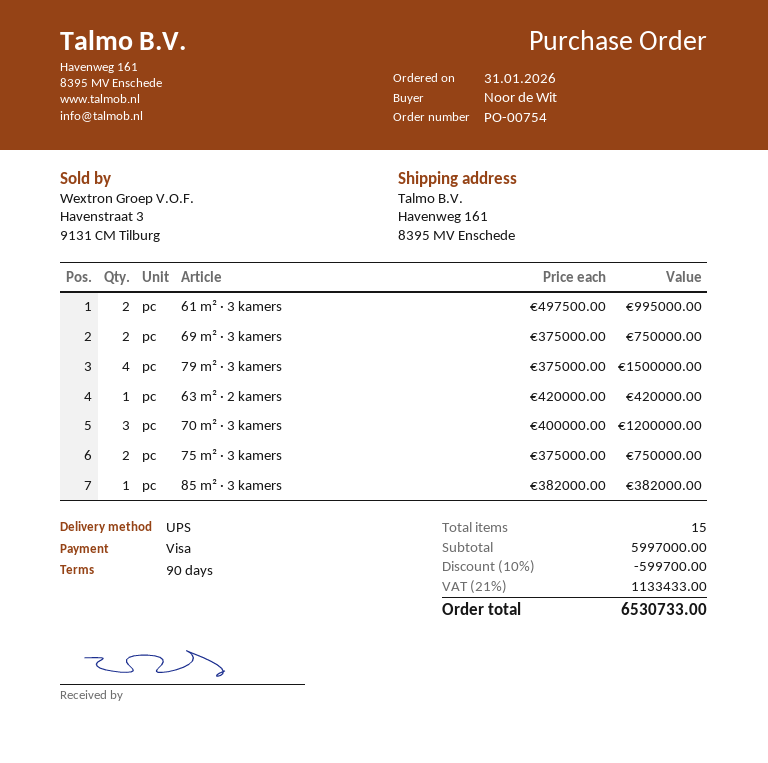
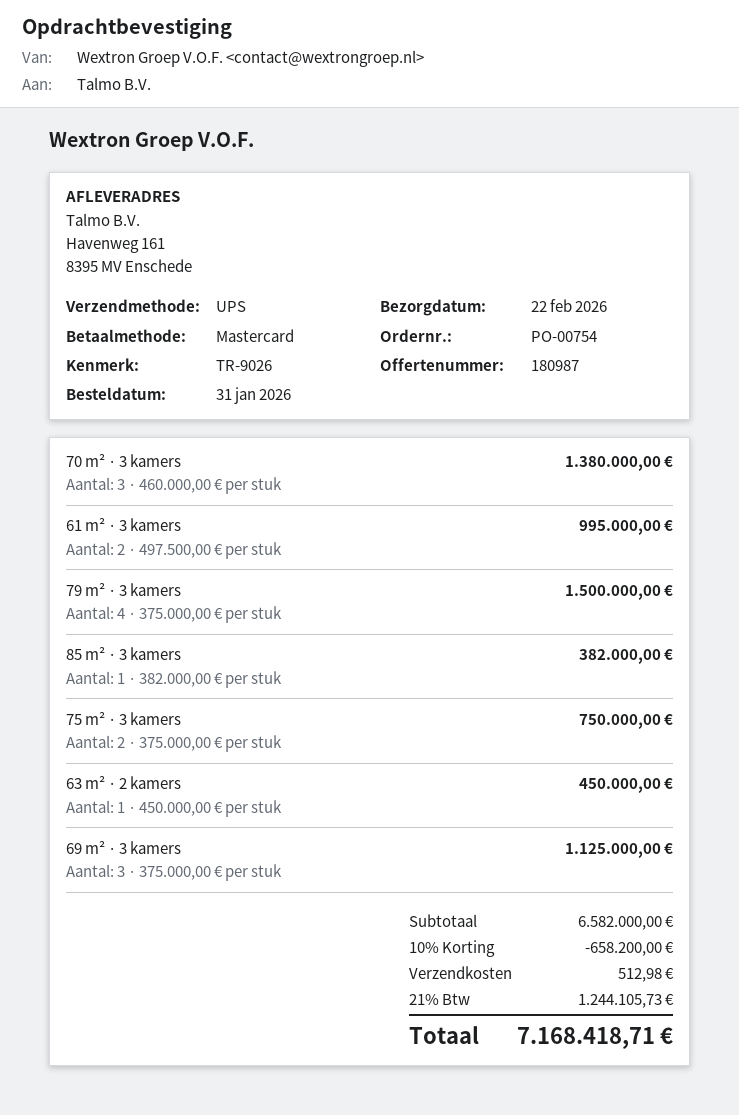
payment method: Visa -> Mastercard
69 m² · 3 kamers: 2 x 375000.00 = 750000.00 -> 3 x 375000.00 = 1125000.00
63 m² · 2 kamers: 1 x 420000.00 = 420000.00 -> 1 x 450000.00 = 450000.00
70 m² · 3 kamers: 3 x 400000.00 = 1200000.00 -> 3 x 460000.00 = 1380000.00
subtotal: 5997000.00 -> 6582000.00
discount: 10% = 599700.00 -> 10% = 658200.00
shipping: none -> 512.98
tax: 21% = 1133433.00 -> 21% = 1244105.73
total: 6530733.00 -> 7168418.71

